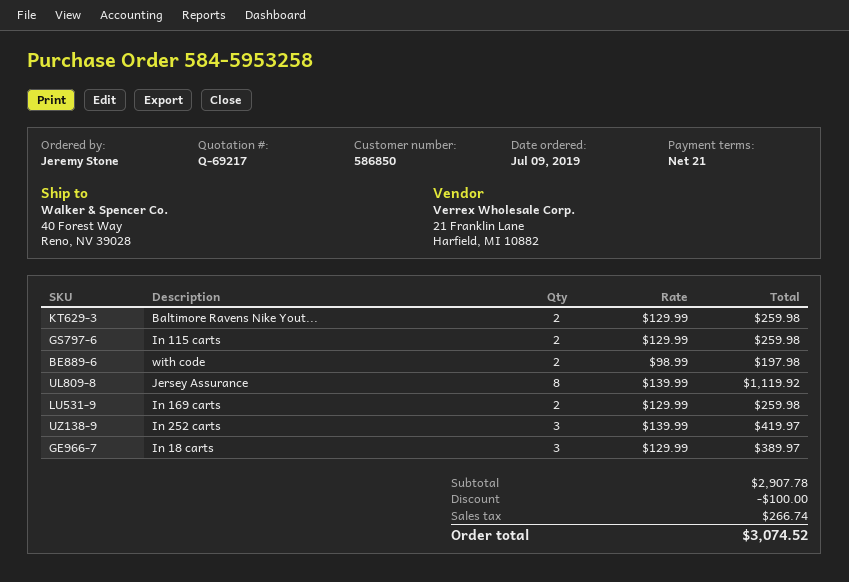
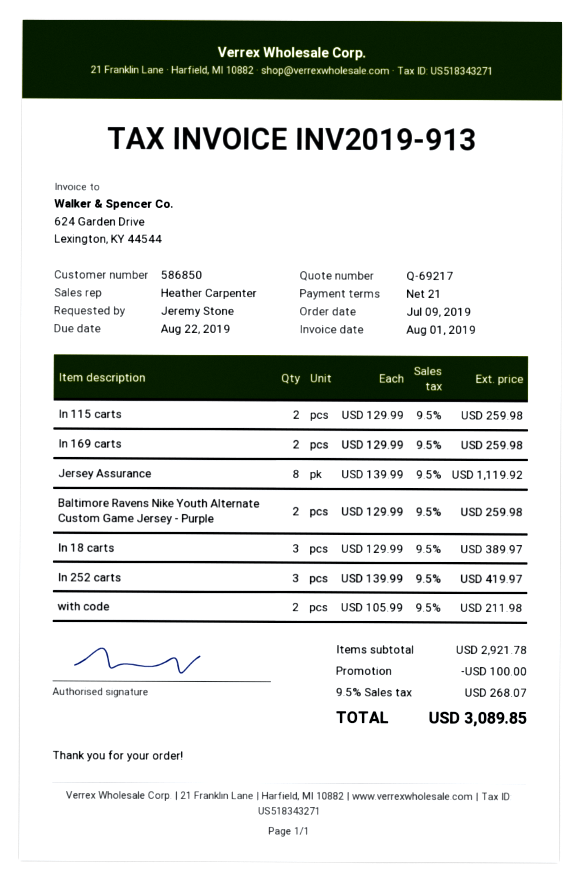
with code: 2 x 98.99 = 197.98 -> 2 x 105.99 = 211.98
subtotal: 2907.78 -> 2921.78
tax: 266.74 -> 268.07
total: 3074.52 -> 3089.85

